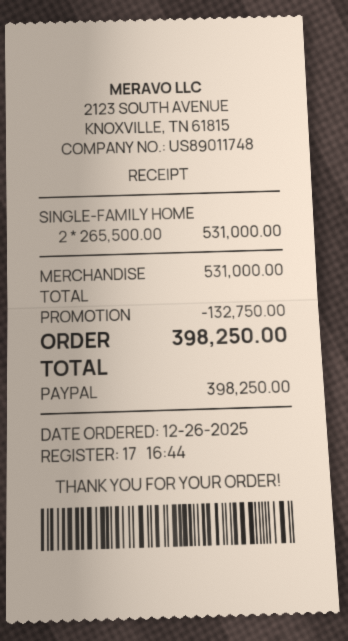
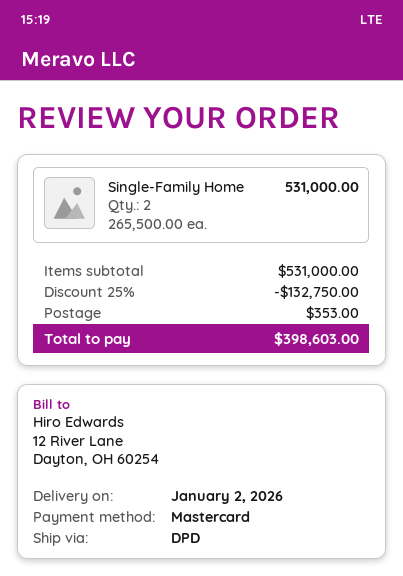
payment method: PayPal -> Mastercard
shipping: none -> 353.00
total: 398250.00 -> 398603.00

